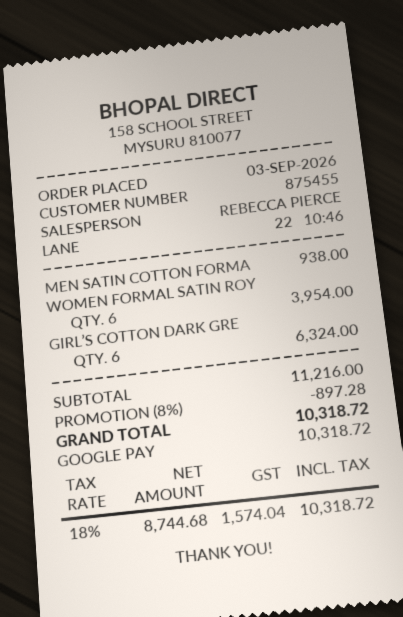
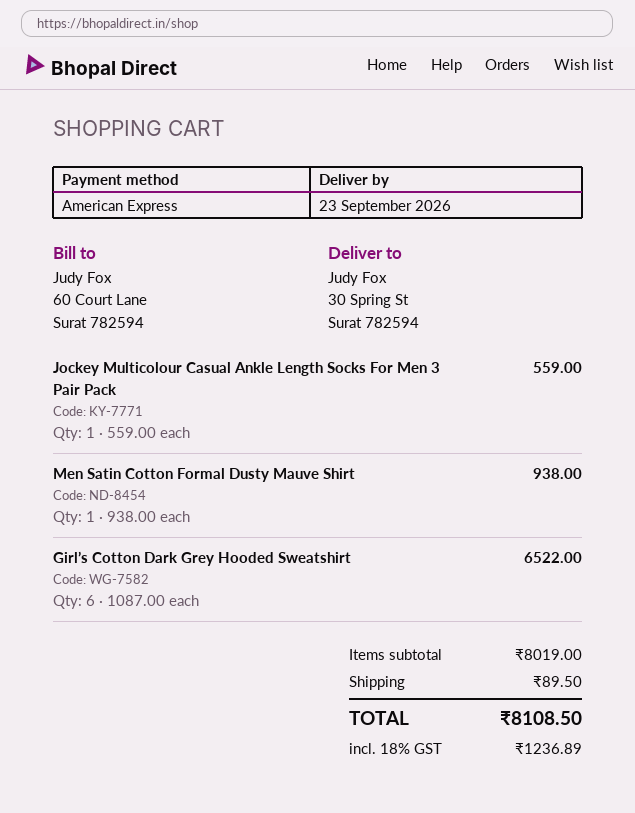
payment method: Google Pay -> American Express
WOMEN FORMAL SATIN ROY: 6 for 3954.00 -> none
GIRL’S COTTON DARK GRE: 6 for 6324.00 -> 6 for 6522.00
Jockey Multicolour Casual Ankle Length Socks For Men 3 Pair Pack: none -> 1 for 559.00
subtotal: 11216.00 -> 8019.00
discount: 8% = 897.28 -> none
shipping: none -> 89.50
tax: 18% = 1574.04 -> 18% = 1236.89
total: 10318.72 -> 8108.50

